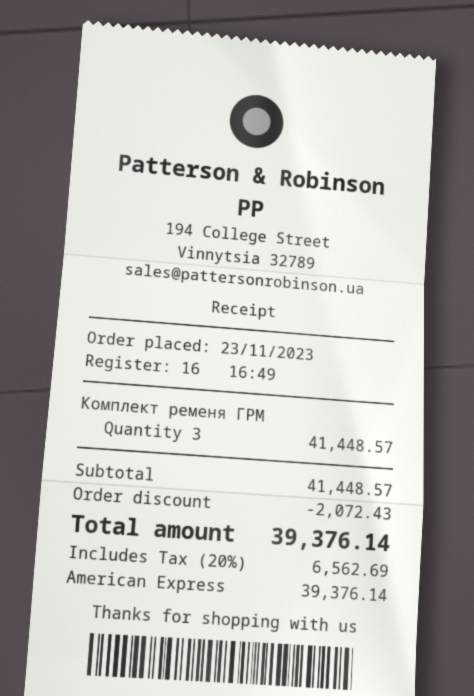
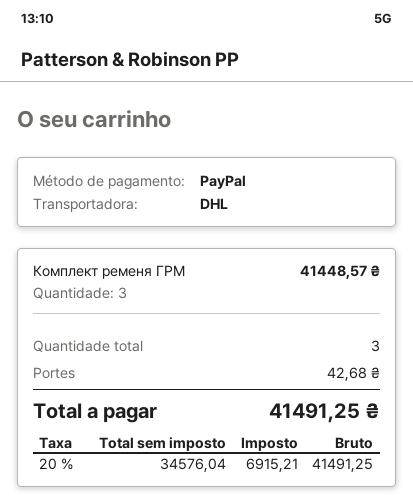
payment method: American Express -> PayPal
discount: 2072.43 -> none
shipping: none -> 42.68
tax: 20% = 6562.69 -> 20% = 6915.21
total: 39376.14 -> 41491.25

